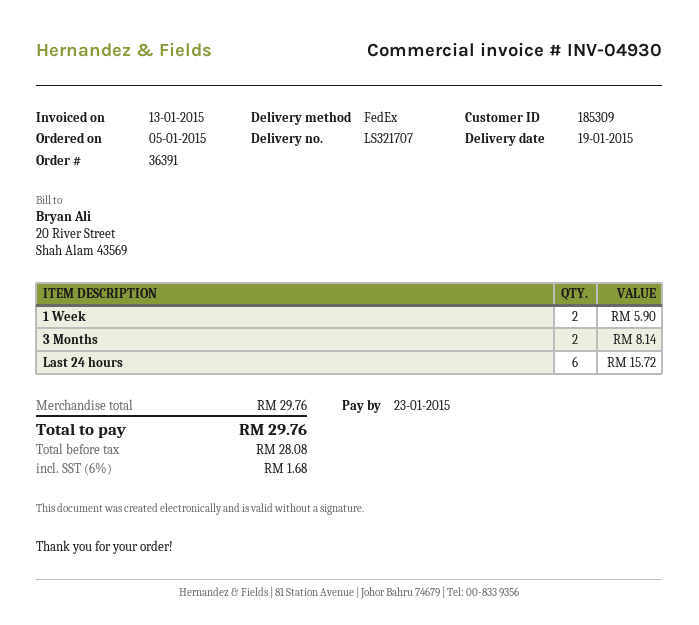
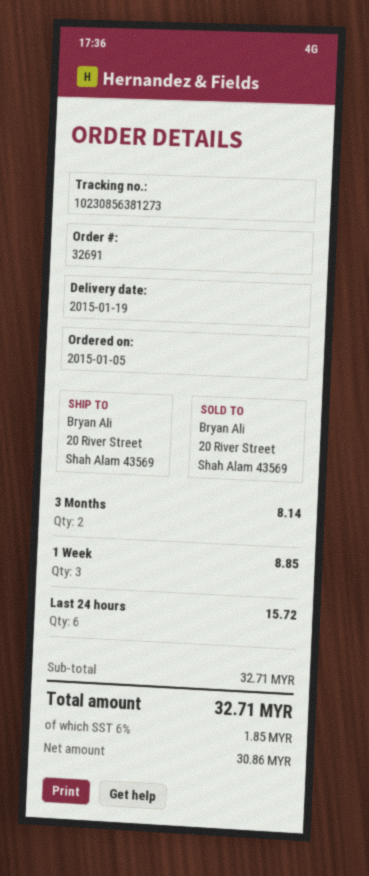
order number: 36391 -> 32691
1 Week: 2 for 5.90 -> 3 for 8.85
subtotal: 29.76 -> 32.71
net: 28.08 -> 30.86
tax: 6% = 1.68 -> 6% = 1.85
total: 29.76 -> 32.71

